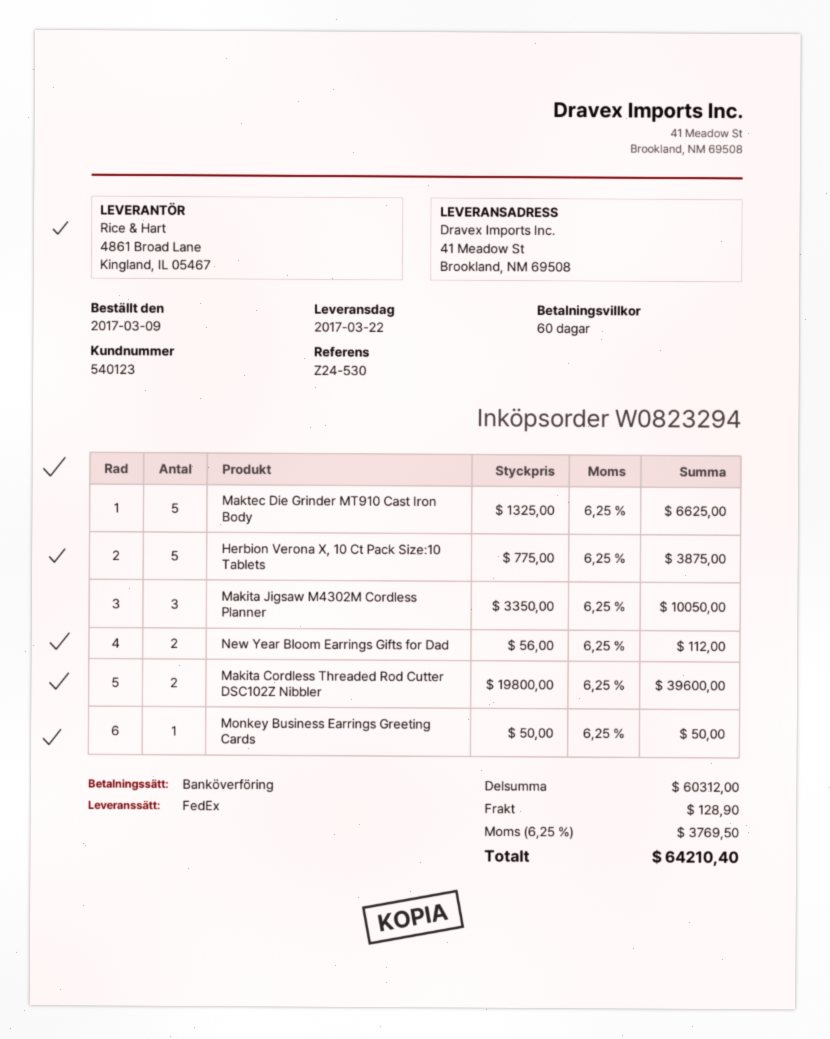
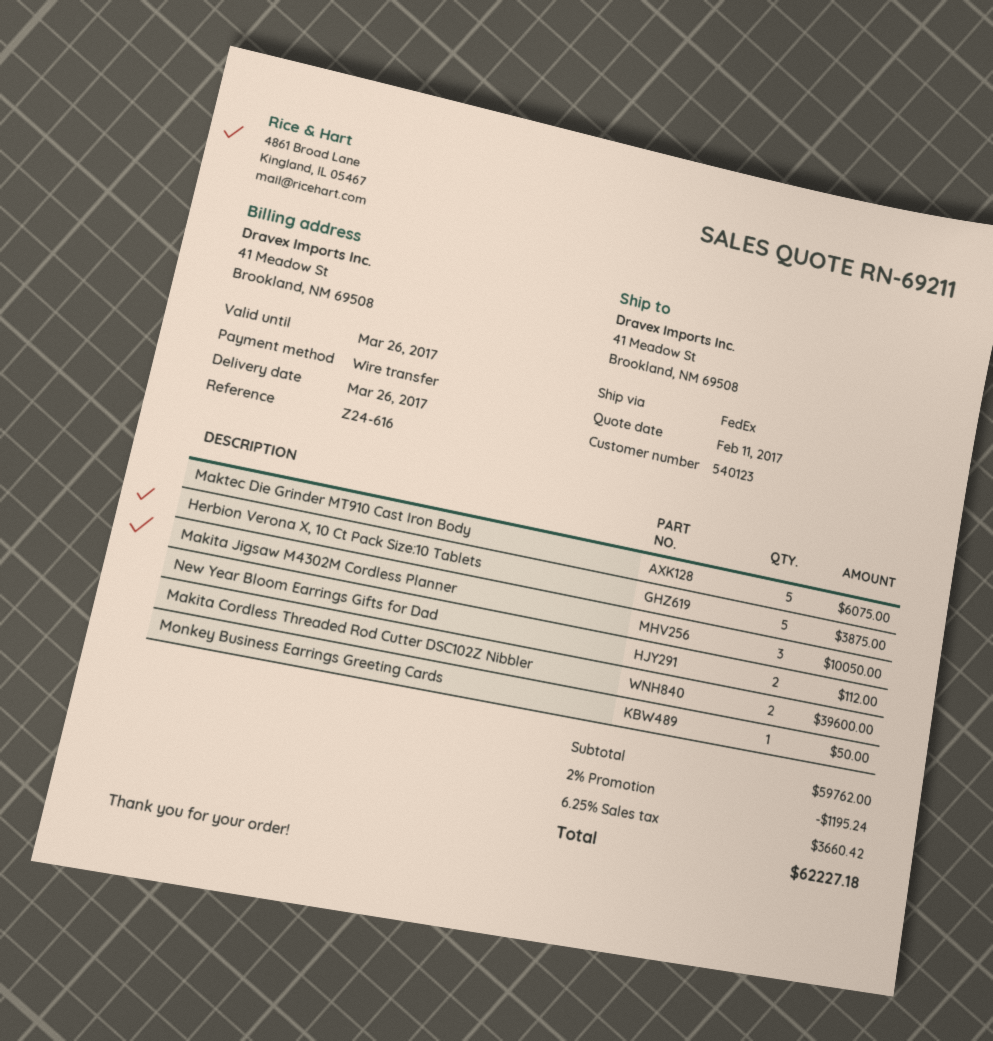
delivery date: 2017-03-22 -> 2017-03-26
reference: Z24-530 -> Z24-616
Maktec Die Grinder MT910 Cast Iron Body: 5 for 6625.00 -> 5 for 6075.00
subtotal: 60312.00 -> 59762.00
discount: none -> 2% = 1195.24
shipping: 128.90 -> none
tax: 6.25% = 3769.50 -> 6.25% = 3660.42
total: 64210.40 -> 62227.18

